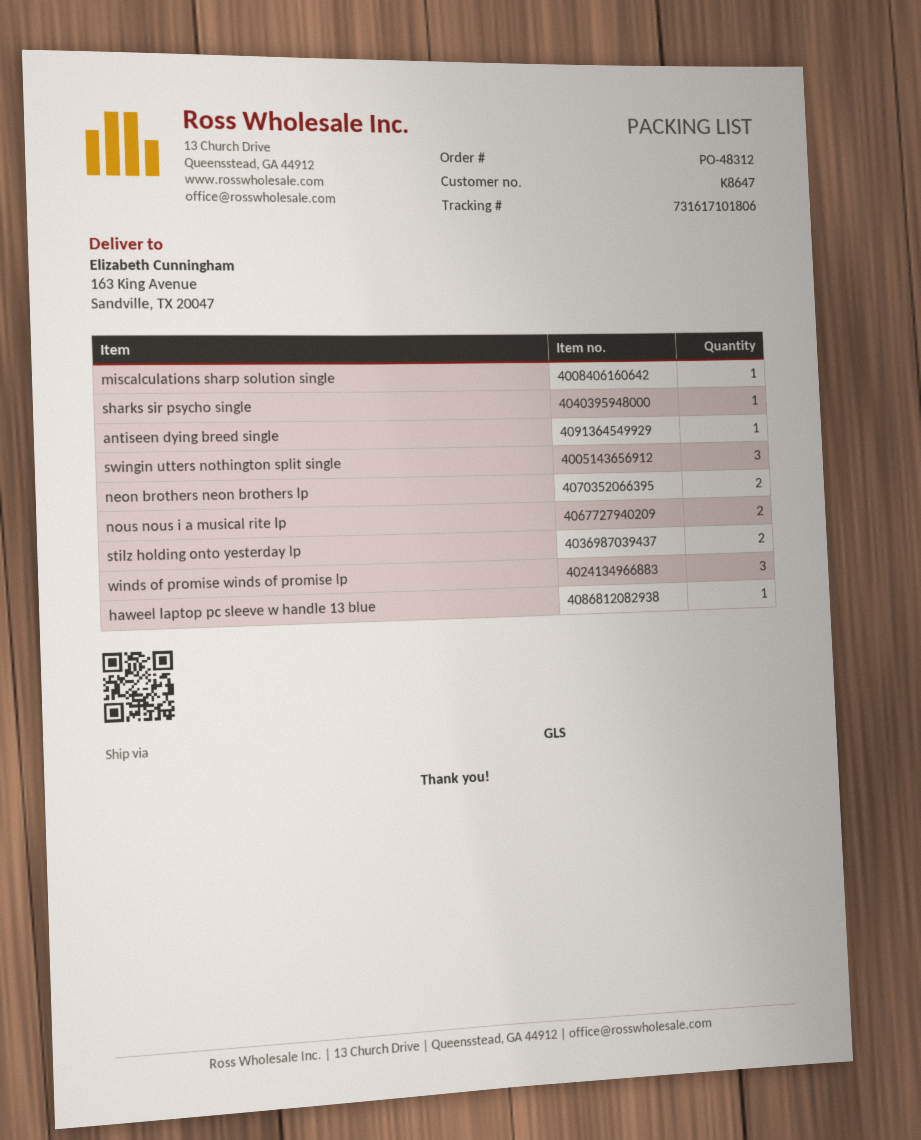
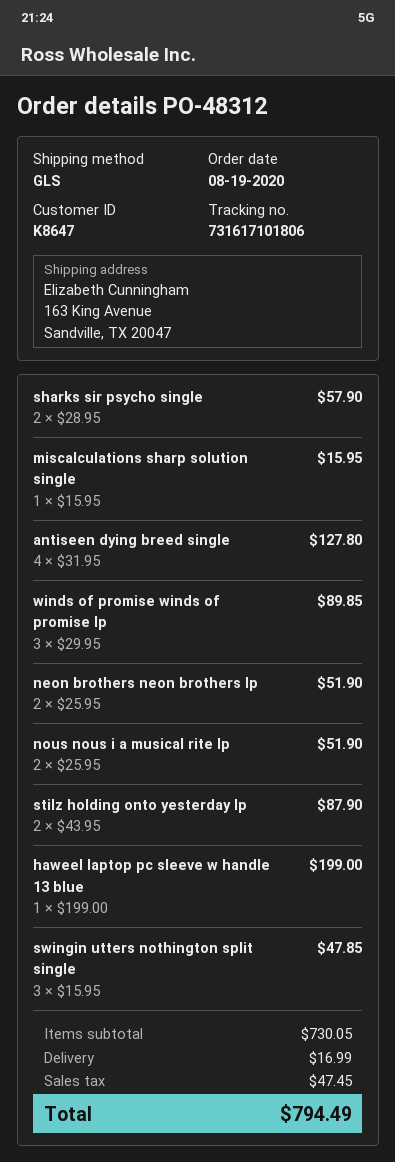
sharks sir psycho single: 1 -> 2
antiseen dying breed single: 1 -> 4

